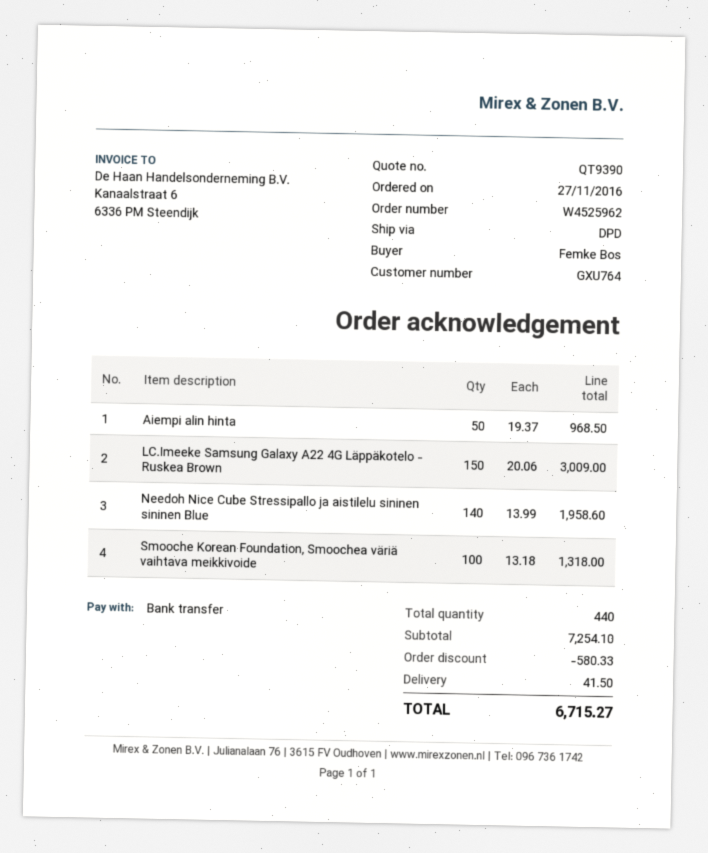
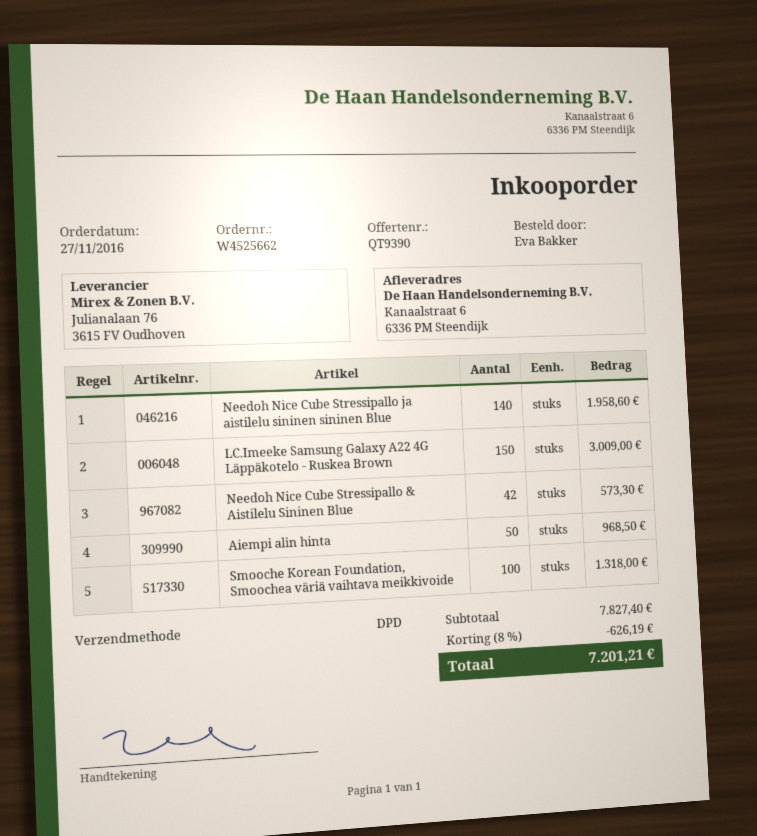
order number: W4525962 -> W4525662
ordered by: Femke Bos -> Eva Bakker
Needoh Nice Cube Stressipallo & Aistilelu Sininen Blue: none -> 42 for 573.30
subtotal: 7254.10 -> 7827.40
discount: 580.33 -> 626.19
shipping: 41.50 -> none
total: 6715.27 -> 7201.21

